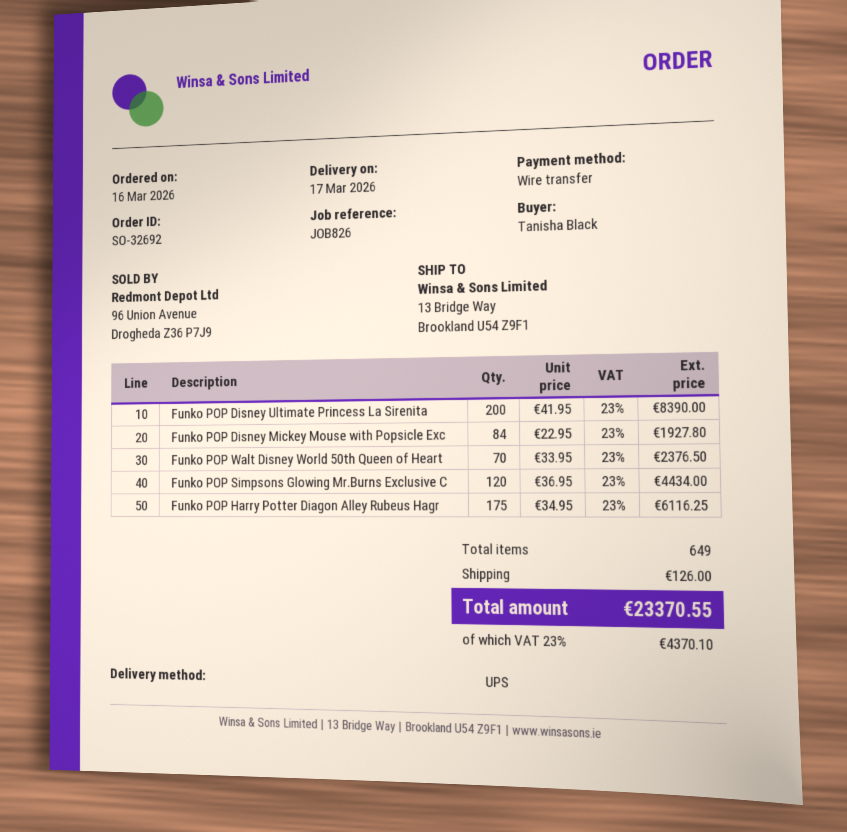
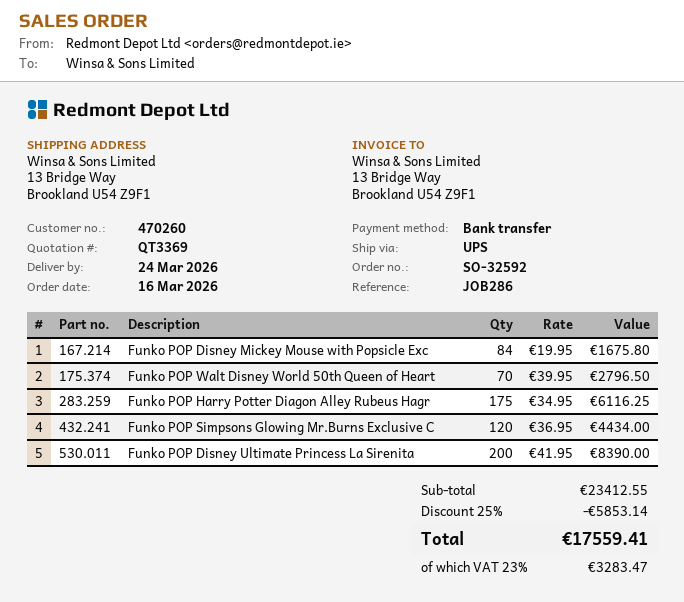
order number: SO-32692 -> SO-32592
delivery date: 2026-03-17 -> 2026-03-24
reference: JOB826 -> JOB286
Funko POP Disney Mickey Mouse with Popsicle Exc: 84 x 22.95 = 1927.80 -> 84 x 19.95 = 1675.80
Funko POP Walt Disney World 50th Queen of Heart: 70 x 33.95 = 2376.50 -> 70 x 39.95 = 2796.50
discount: none -> 25% = 5853.14
shipping: 126.00 -> none
tax: 23% = 4370.10 -> 23% = 3283.47
total: 23370.55 -> 17559.41

